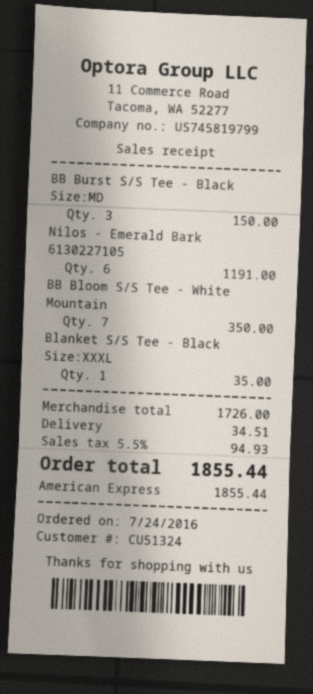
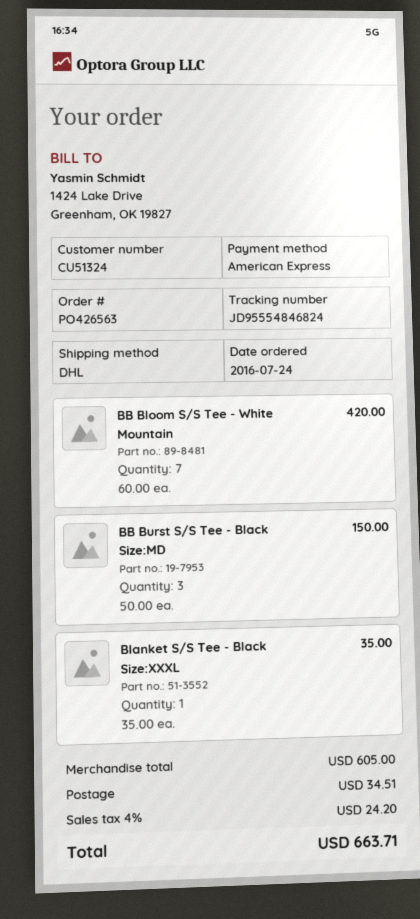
Nilos - Emerald Bark 6130227105: 6 for 1191.00 -> none
BB Bloom S/S Tee - White Mountain: 7 for 350.00 -> 7 for 420.00
subtotal: 1726.00 -> 605.00
tax: 5.5% = 94.93 -> 4% = 24.20
total: 1855.44 -> 663.71

